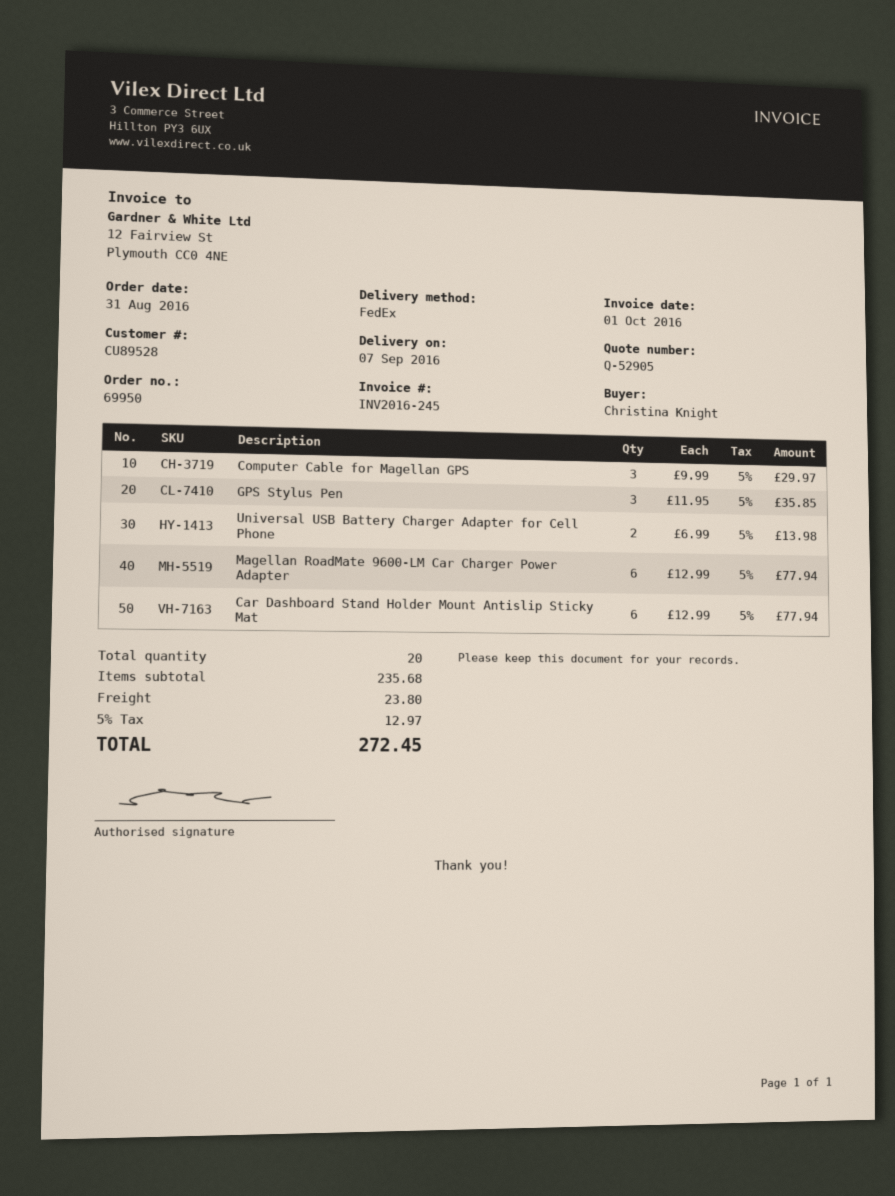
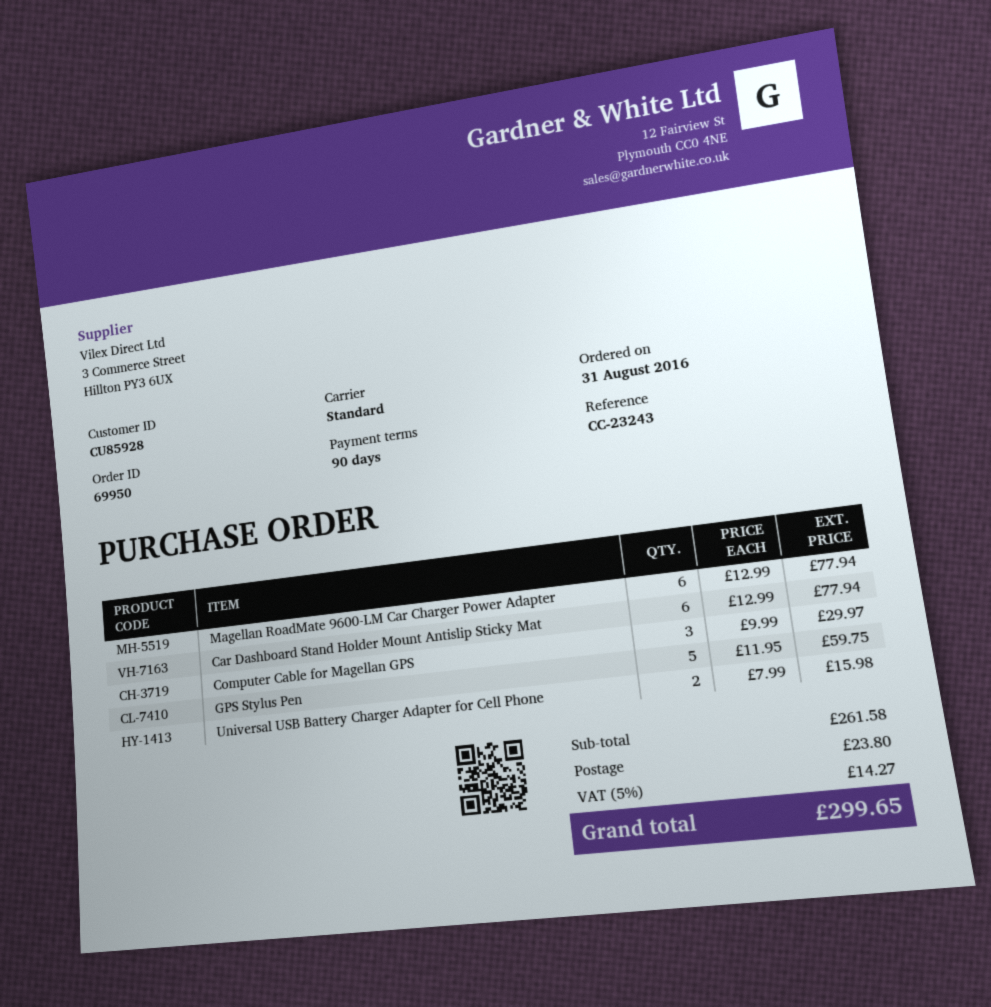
customer number: CU89528 -> CU85928
shipping method: FedEx -> standard
GPS Stylus Pen: 3 x 11.95 = 35.85 -> 5 x 11.95 = 59.75
Universal USB Battery Charger Adapter for Cell Phone: 2 x 6.99 = 13.98 -> 2 x 7.99 = 15.98
subtotal: 235.68 -> 261.58
tax: 5% = 12.97 -> 5% = 14.27
total: 272.45 -> 299.65

